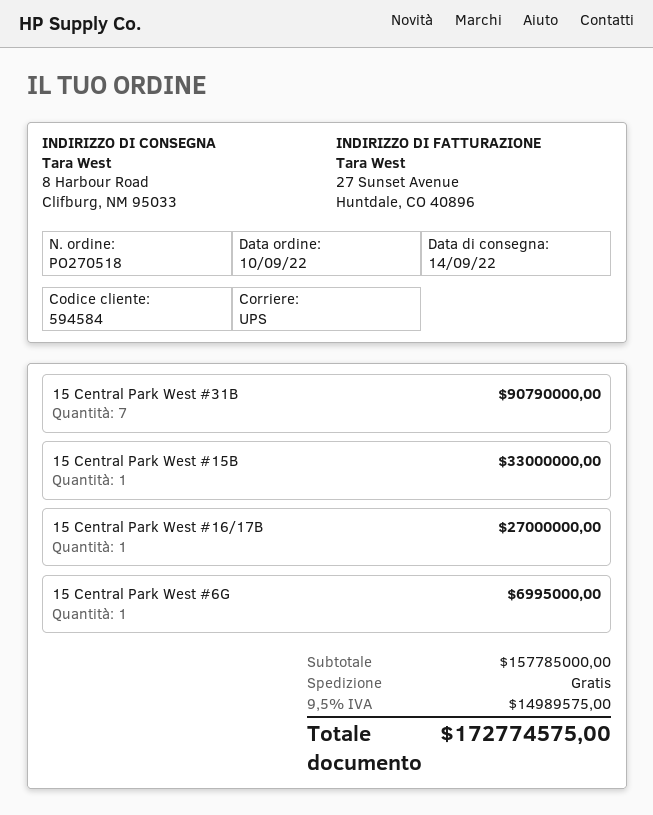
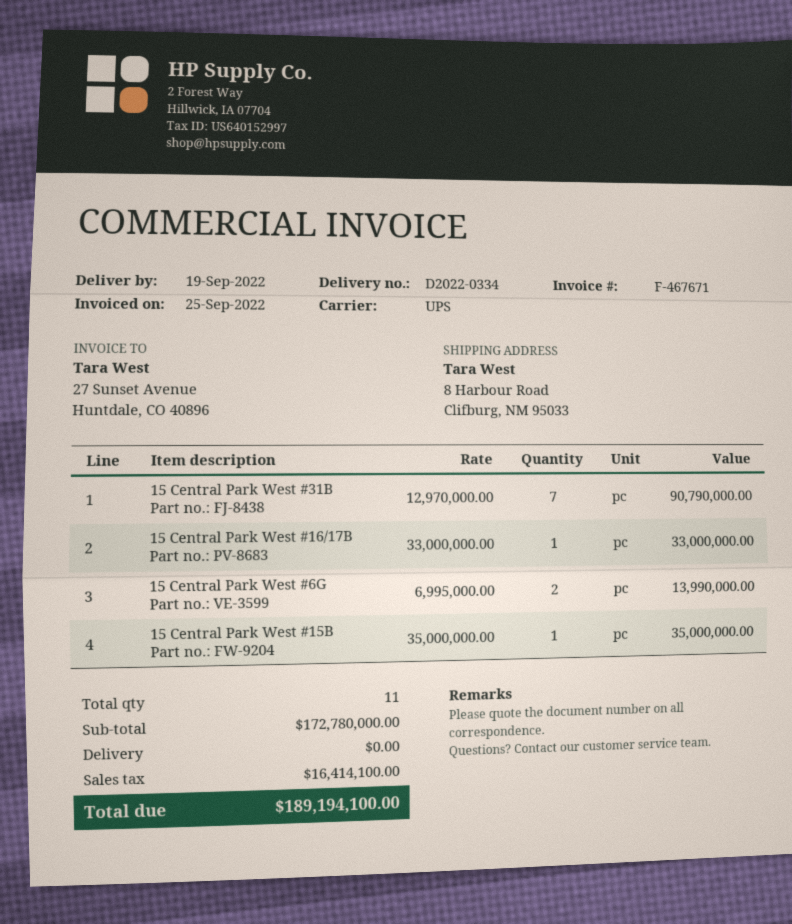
delivery date: 2022-09-14 -> 2022-09-19
15 Central Park West #15B: 1 for 33000000.00 -> 1 for 35000000.00
15 Central Park West #16/17B: 1 for 27000000.00 -> 1 for 33000000.00
15 Central Park West #6G: 1 for 6995000.00 -> 2 for 13990000.00
subtotal: 157785000.00 -> 172780000.00
tax: 14989575.00 -> 16414100.00
total: 172774575.00 -> 189194100.00

